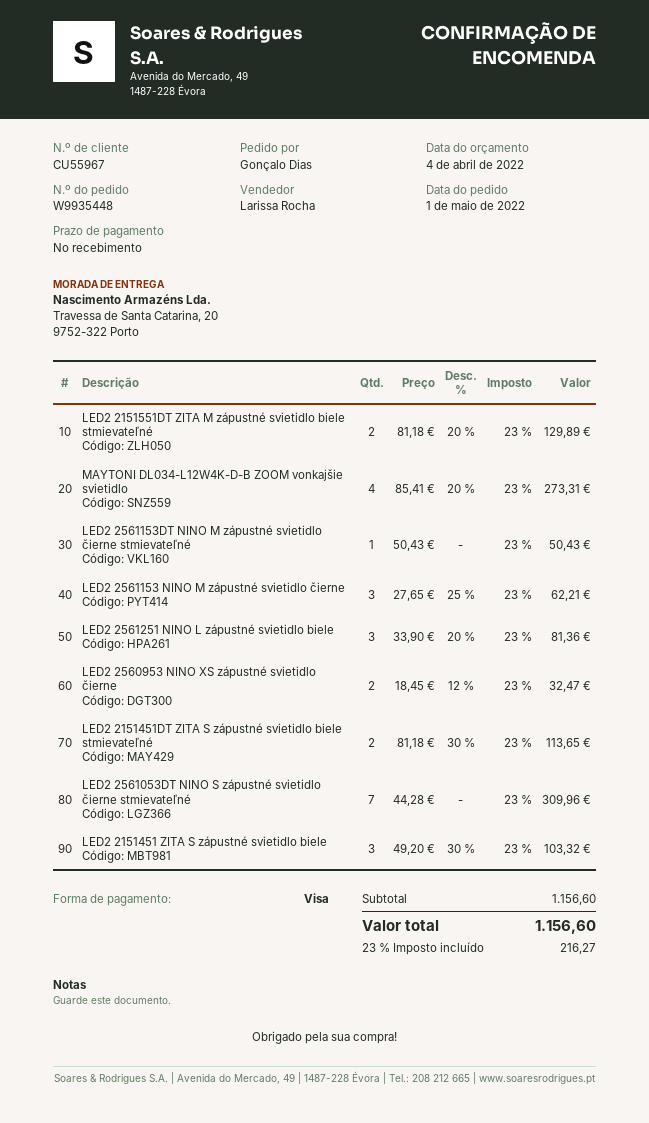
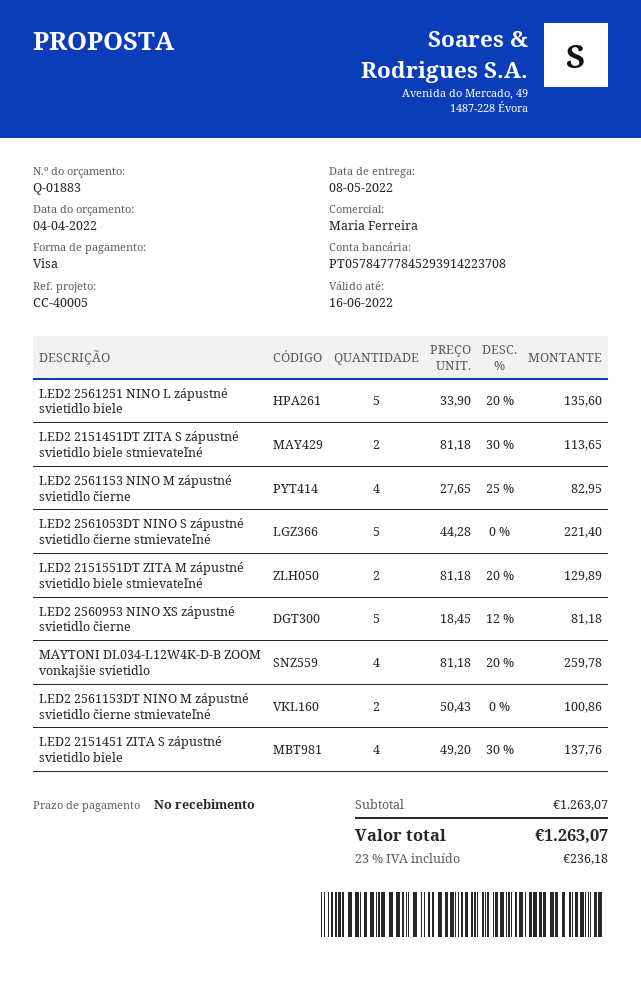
sales rep: Larissa Rocha -> Maria Ferreira
MAYTONI DL034-L12W4K-D-B ZOOM vonkajšie svietidlo: 4 x 85.41 - 20% = 273.31 -> 4 x 81.18 - 20% = 259.78
LED2 2561153DT NINO M zápustné svietidlo čierne stmievateľné: 1 x 50.43 = 50.43 -> 2 x 50.43 = 100.86
LED2 2561153 NINO M zápustné svietidlo čierne: 3 x 27.65 - 25% = 62.21 -> 4 x 27.65 - 25% = 82.95
LED2 2561251 NINO L zápustné svietidlo biele: 3 x 33.90 - 20% = 81.36 -> 5 x 33.90 - 20% = 135.60
LED2 2560953 NINO XS zápustné svietidlo čierne: 2 x 18.45 - 12% = 32.47 -> 5 x 18.45 - 12% = 81.18
LED2 2561053DT NINO S zápustné svietidlo čierne stmievateľné: 7 x 44.28 = 309.96 -> 5 x 44.28 = 221.40
LED2 2151451 ZITA S zápustné svietidlo biele: 3 x 49.20 - 30% = 103.32 -> 4 x 49.20 - 30% = 137.76
subtotal: 1156.60 -> 1263.07
tax: 23% = 216.27 -> 23% = 236.18
total: 1156.60 -> 1263.07

